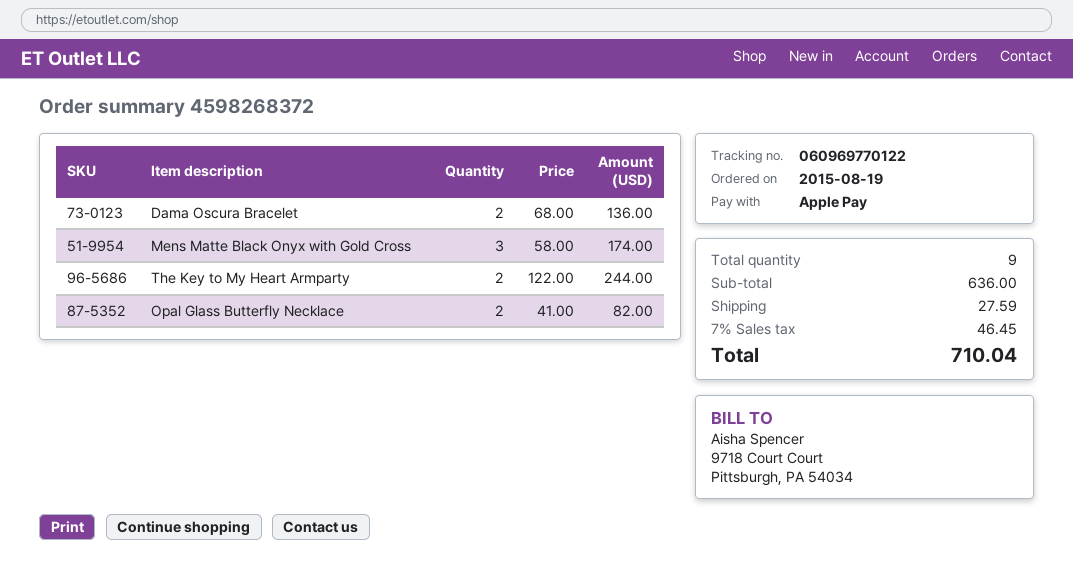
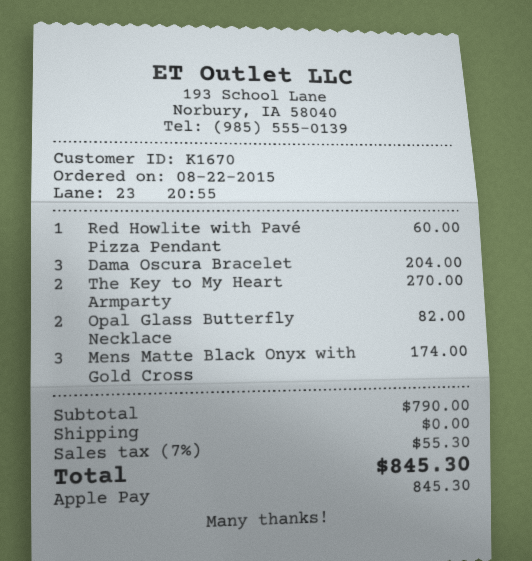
order date: 2015-08-19 -> 2015-08-22
Dama Oscura Bracelet: 2 for 136.00 -> 3 for 204.00
The Key to My Heart Armparty: 2 for 244.00 -> 2 for 270.00
Red Howlite with Pavé Pizza Pendant: none -> 1 for 60.00
subtotal: 636.00 -> 790.00
shipping: 27.59 -> 0.00
tax: 7% = 46.45 -> 7% = 55.30
total: 710.04 -> 845.30

